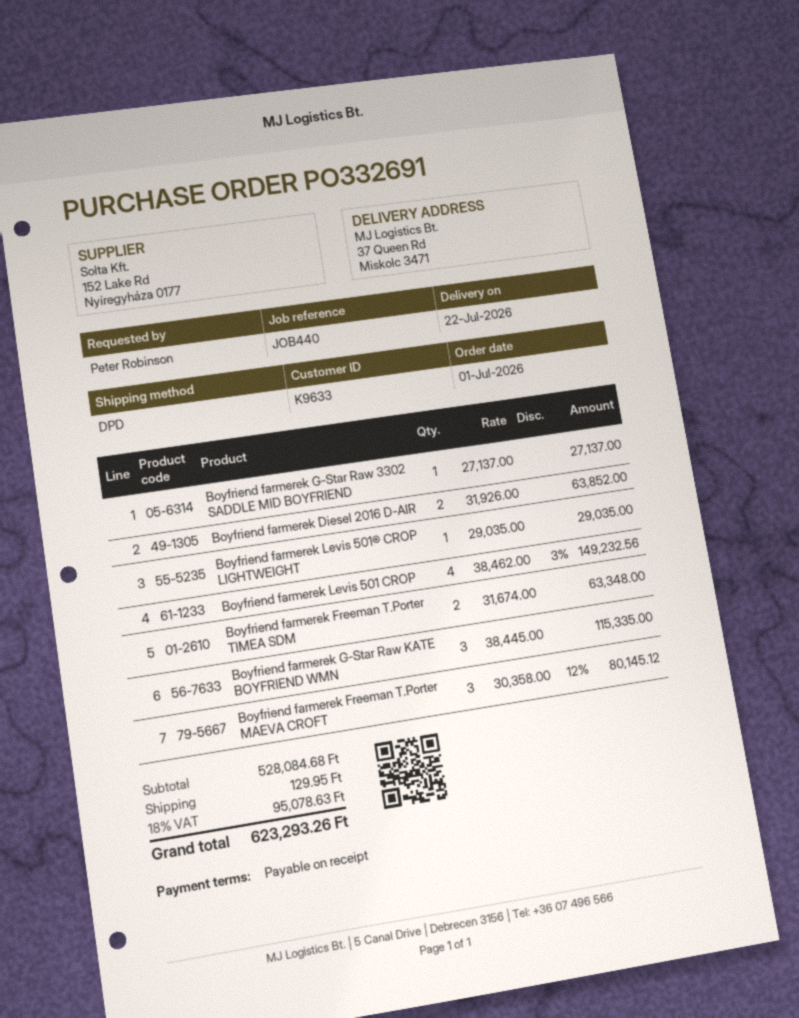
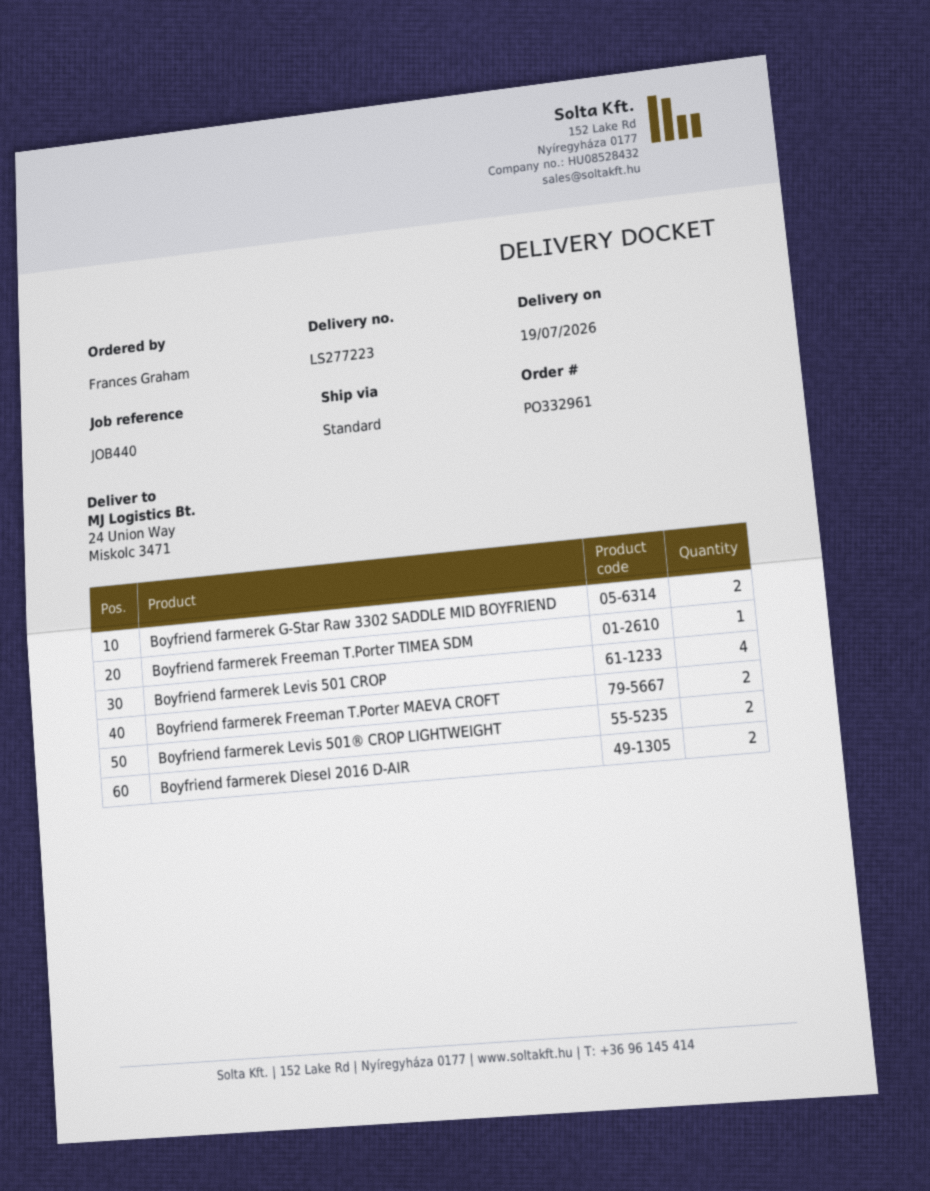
order number: PO332691 -> PO332961
delivery date: 2026-07-22 -> 2026-07-19
ordered by: Peter Robinson -> Frances Graham
shipping method: DPD -> standard
ship to: 37 Queen Rd, Miskolc 3471 -> 24 Union Way, Miskolc 3471
Boyfriend farmerek G-Star Raw 3302 SADDLE MID BOYFRIEND: 1 -> 2
Boyfriend farmerek Levis 501® CROP LIGHTWEIGHT: 1 -> 2
Boyfriend farmerek Freeman T.Porter TIMEA SDM: 2 -> 1
Boyfriend farmerek G-Star Raw KATE BOYFRIEND WMN: 3 -> none
Boyfriend farmerek Freeman T.Porter MAEVA CROFT: 3 -> 2

